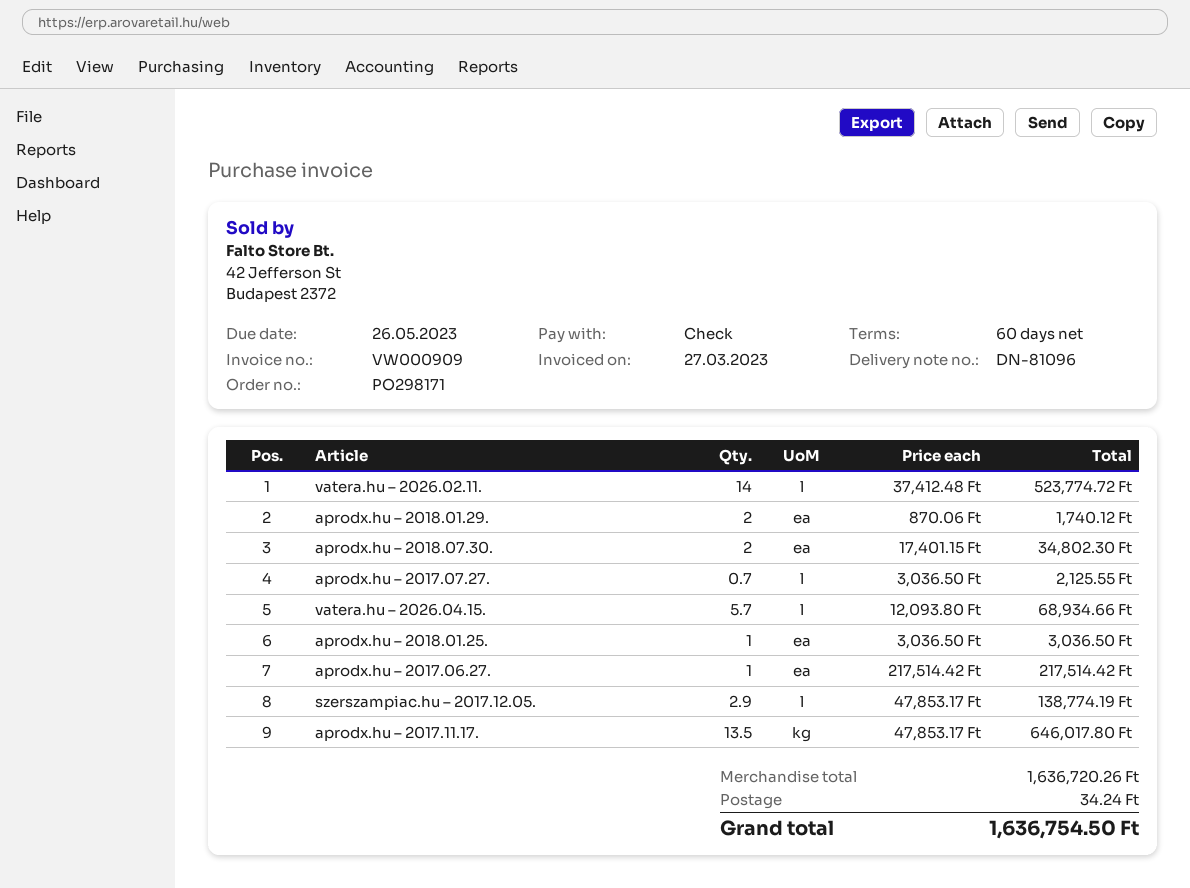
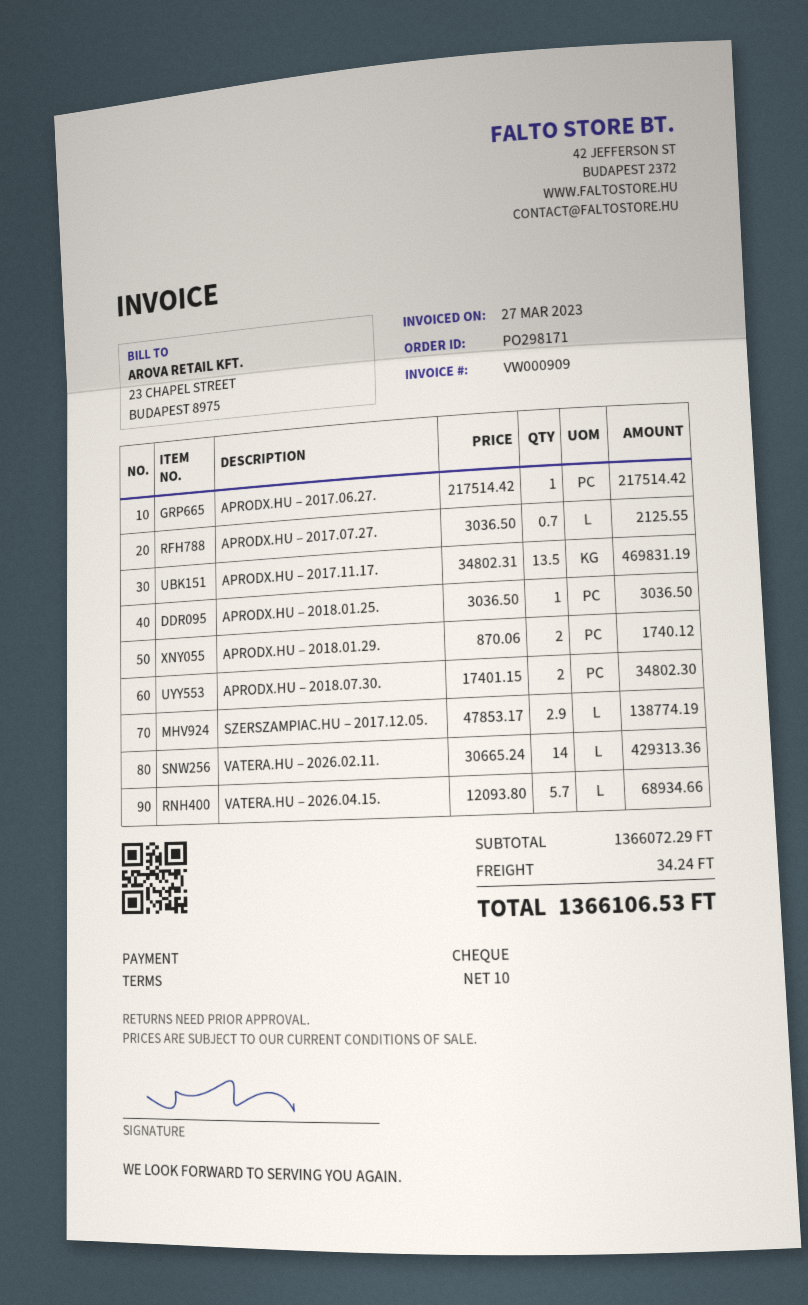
payment terms: 60 days -> 10 days
vatera.hu – 2026.02.11.: 14 x 37412.48 = 523774.72 -> 14 x 30665.24 = 429313.36
aprodx.hu – 2017.11.17.: 13.5 x 47853.17 = 646017.80 -> 13.5 x 34802.31 = 469831.19
subtotal: 1636720.26 -> 1366072.29
total: 1636754.50 -> 1366106.53

